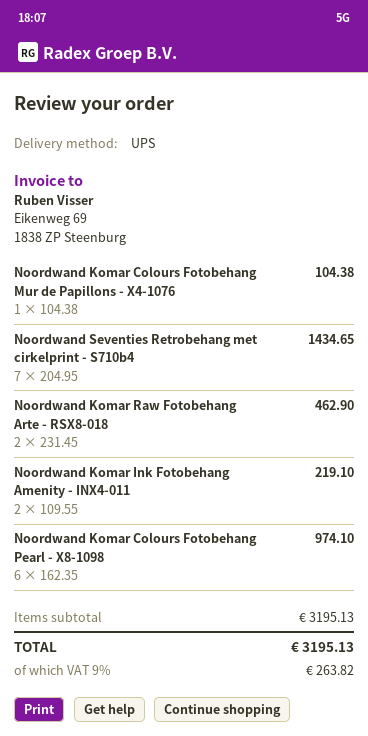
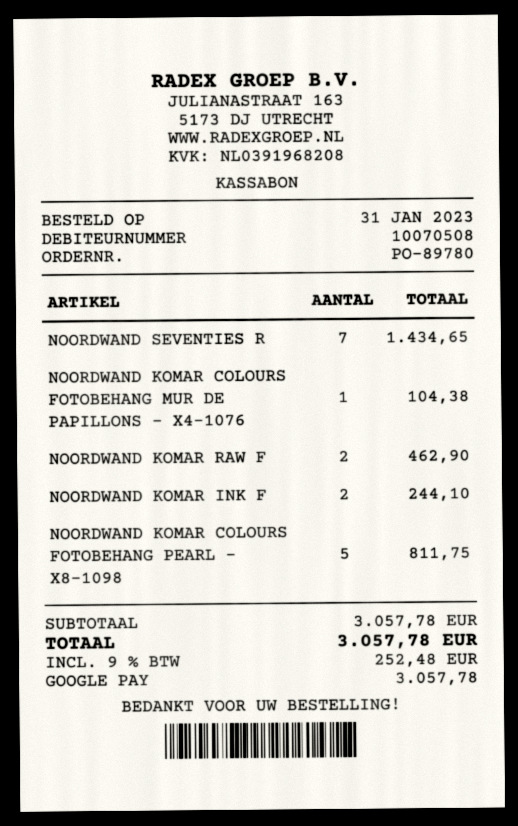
Noordwand Komar Ink Fotobehang Amenity - INX4-011: 2 for 219.10 -> 2 for 244.10
Noordwand Komar Colours Fotobehang Pearl - X8-1098: 6 for 974.10 -> 5 for 811.75
subtotal: 3195.13 -> 3057.78
tax: 9% = 263.82 -> 9% = 252.48
total: 3195.13 -> 3057.78

